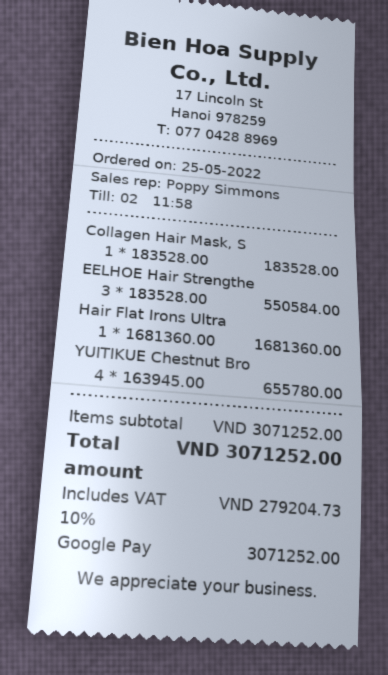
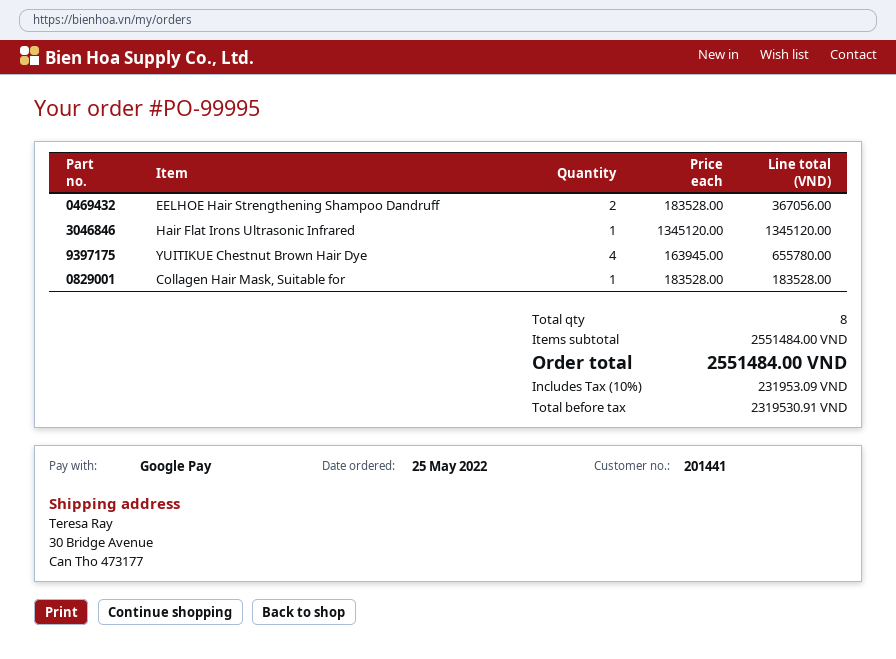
EELHOE Hair Strengthe: 3 x 183528.00 = 550584.00 -> 2 x 183528.00 = 367056.00
Hair Flat Irons Ultra: 1 x 1681360.00 = 1681360.00 -> 1 x 1345120.00 = 1345120.00
subtotal: 3071252.00 -> 2551484.00
tax: 10% = 279204.73 -> 10% = 231953.09
total: 3071252.00 -> 2551484.00

